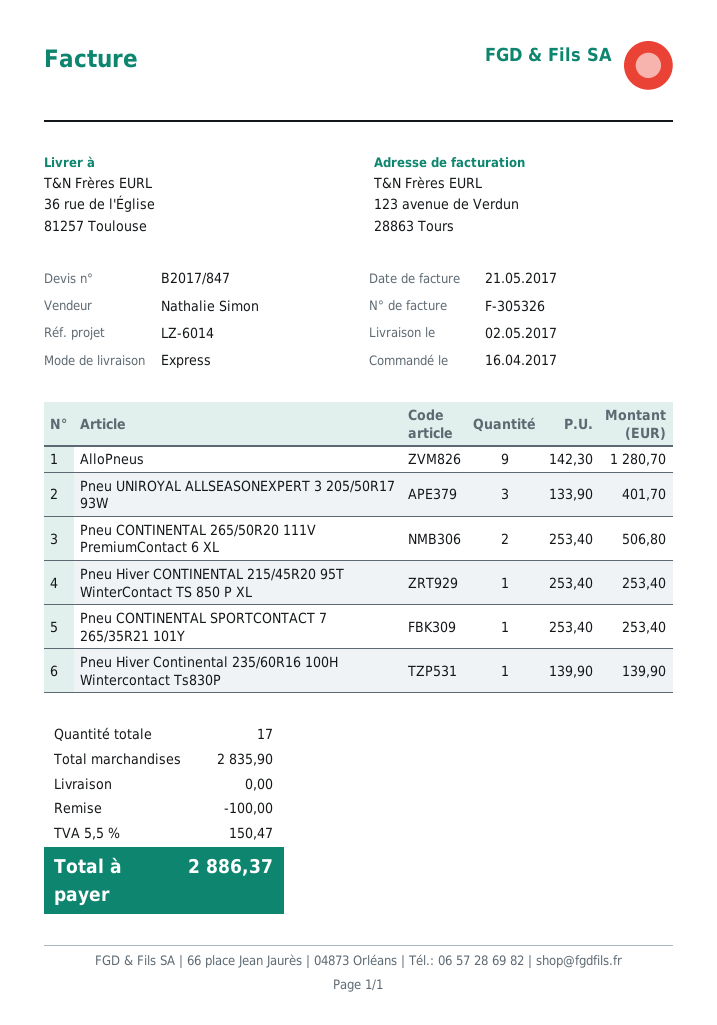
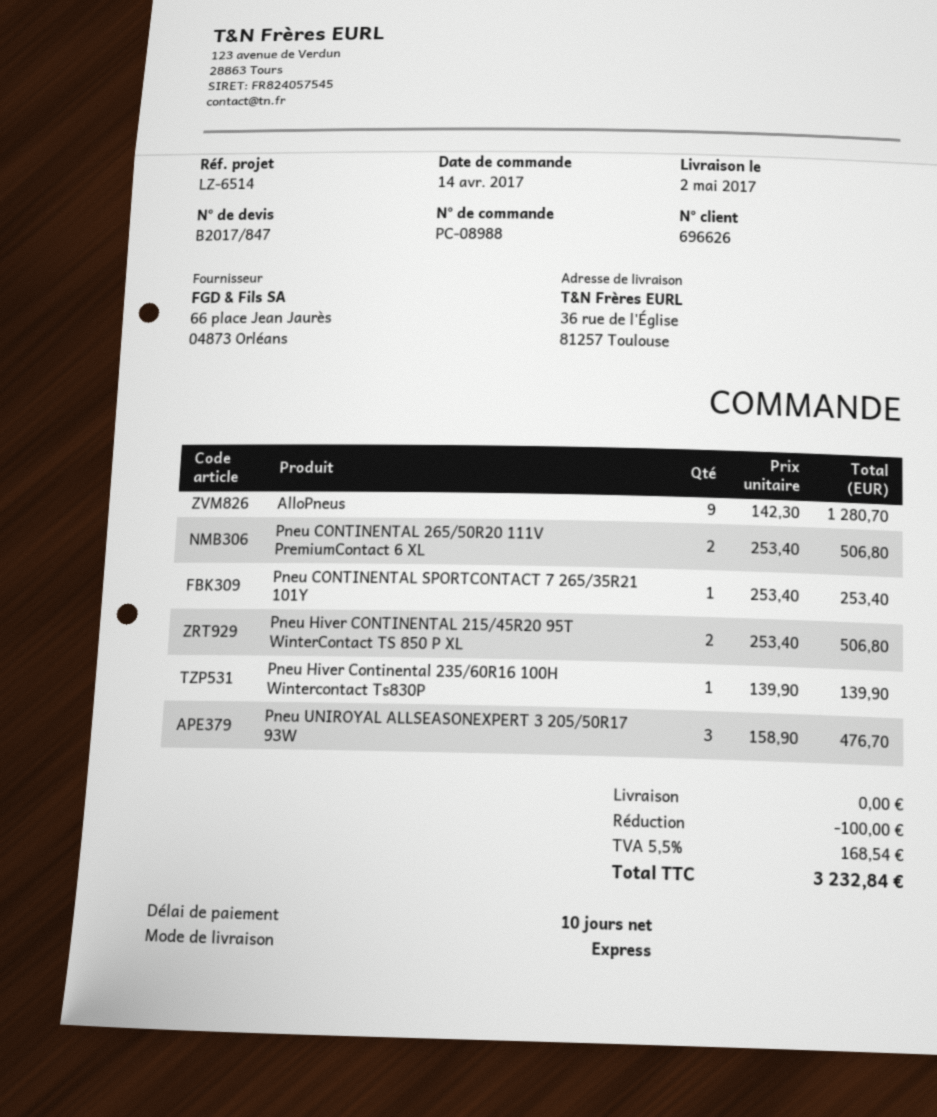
order date: 2017-04-16 -> 2017-04-14
reference: LZ-6014 -> LZ-6514
Pneu UNIROYAL ALLSEASONEXPERT 3 205/50R17 93W: 3 x 133.90 = 401.70 -> 3 x 158.90 = 476.70
Pneu Hiver CONTINENTAL 215/45R20 95T WinterContact TS 850 P XL: 1 x 253.40 = 253.40 -> 2 x 253.40 = 506.80
tax: 5.5% = 150.47 -> 5.5% = 168.54
total: 2886.37 -> 3232.84

